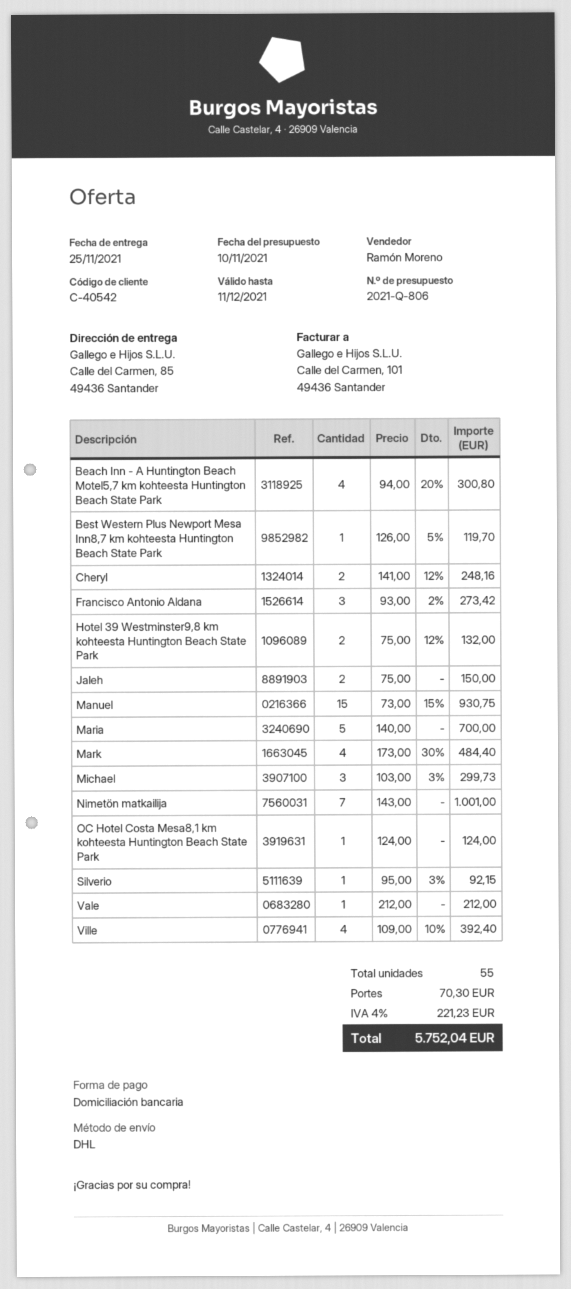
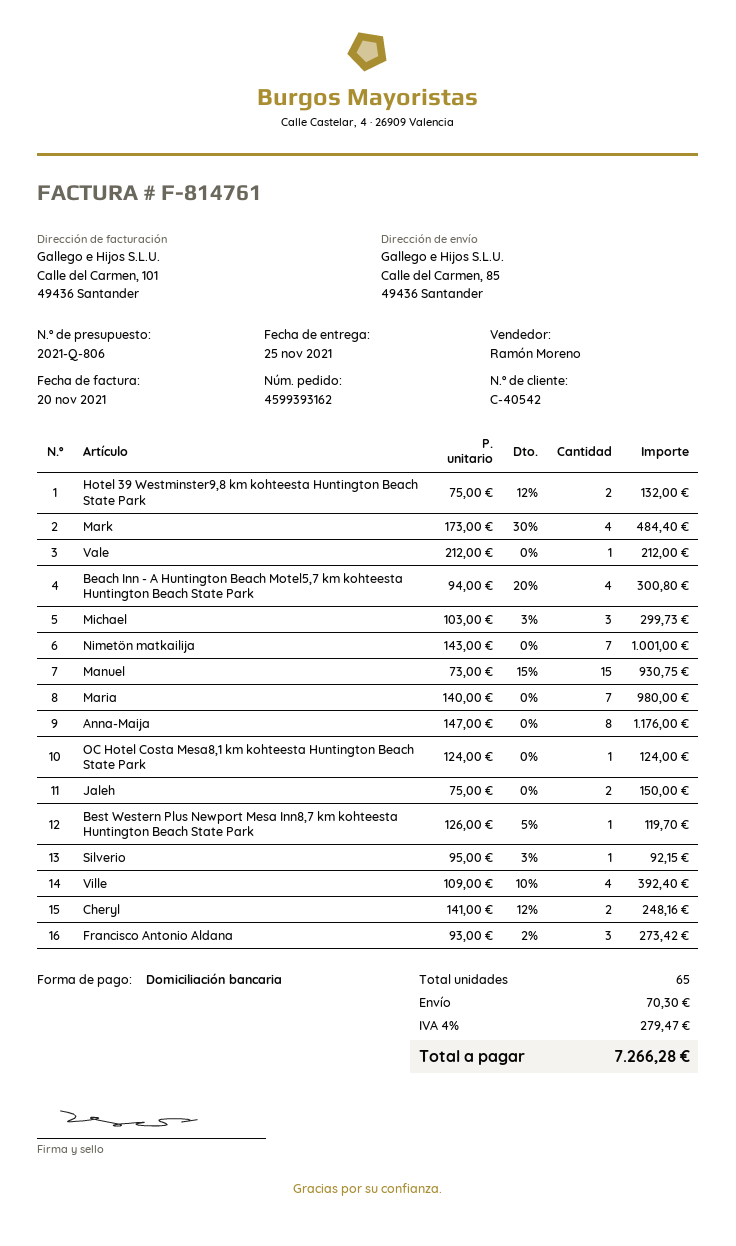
Maria: 5 x 140.00 = 700.00 -> 7 x 140.00 = 980.00
Anna-Maija: none -> 8 x 147.00 = 1176.00
total quantity: 55 -> 65
tax: 4% = 221.23 -> 4% = 279.47
total: 5752.04 -> 7266.28

